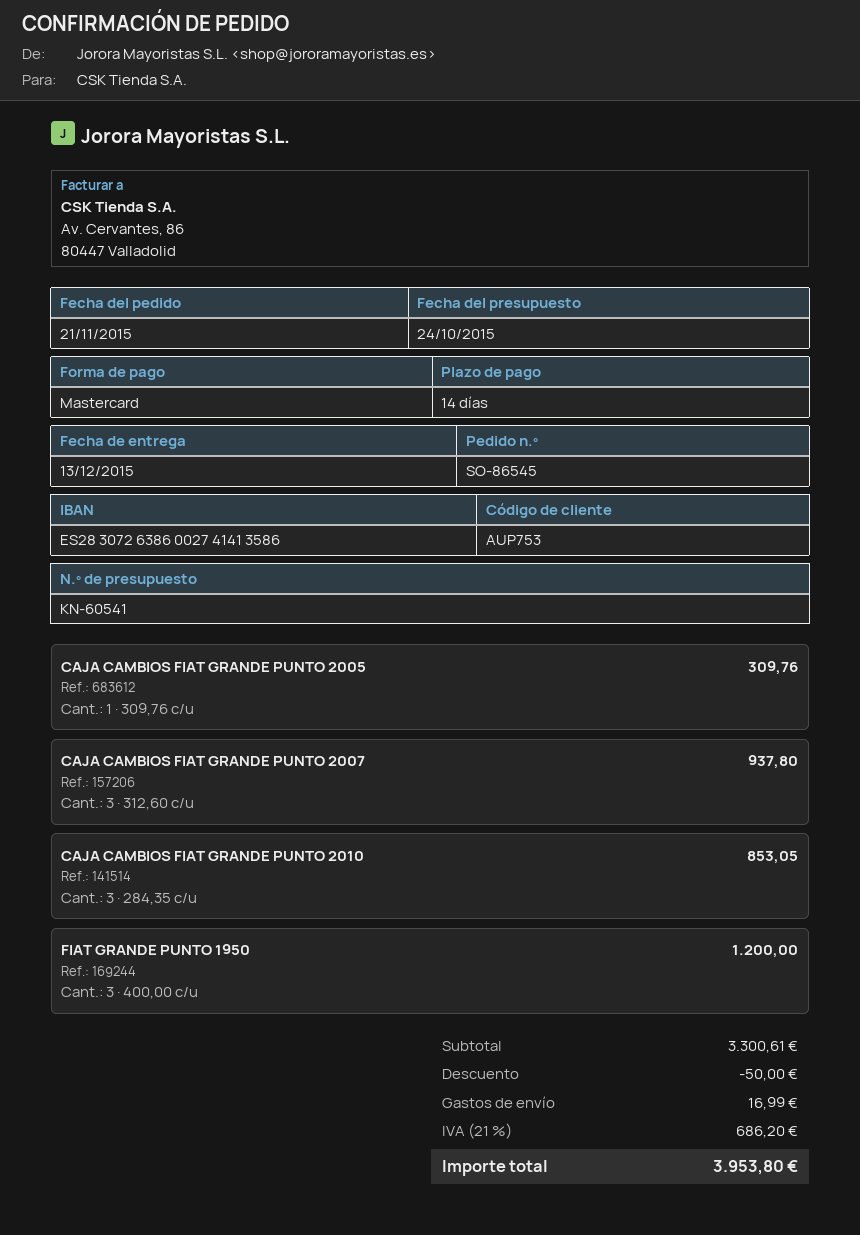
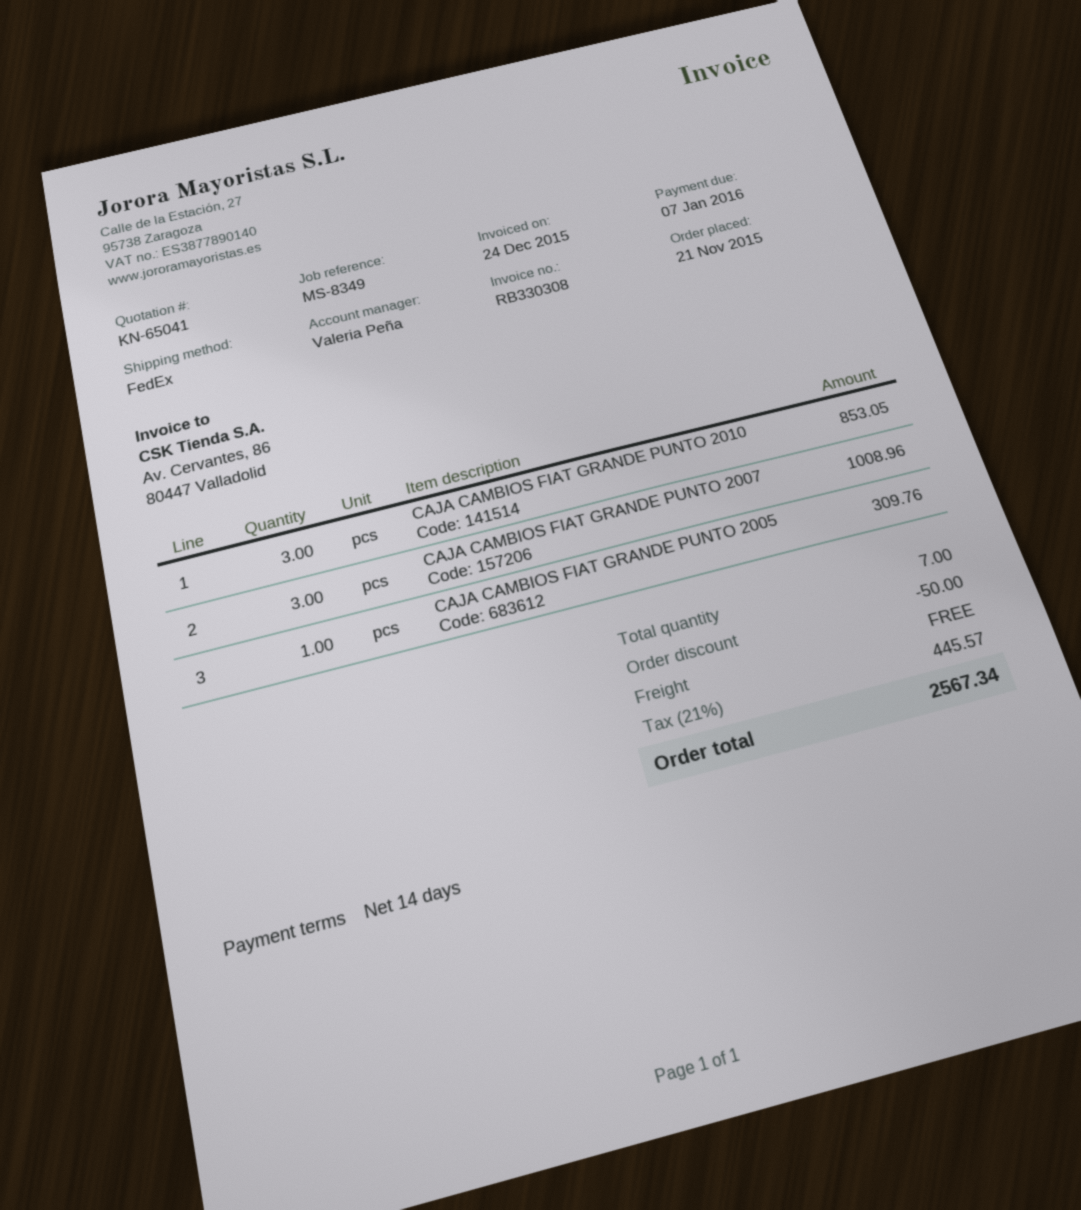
quote number: KN-60541 -> KN-65041
CAJA CAMBIOS FIAT GRANDE PUNTO 2007: 3 for 937.80 -> 3 for 1008.96
FIAT GRANDE PUNTO 1950: 3 for 1200.00 -> none
shipping: 16.99 -> 0.00
tax: 21% = 686.20 -> 21% = 445.57
total: 3953.80 -> 2567.34

